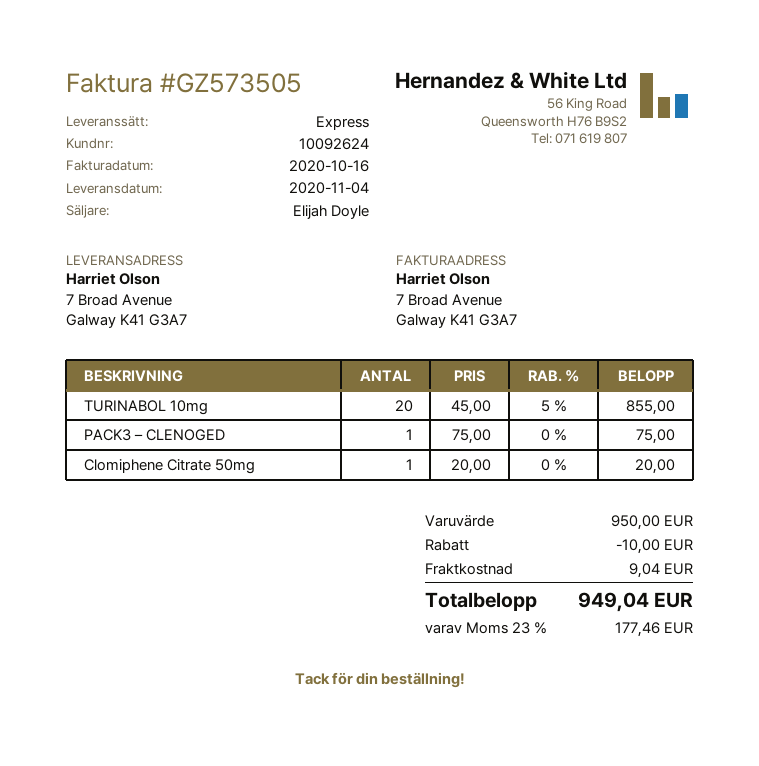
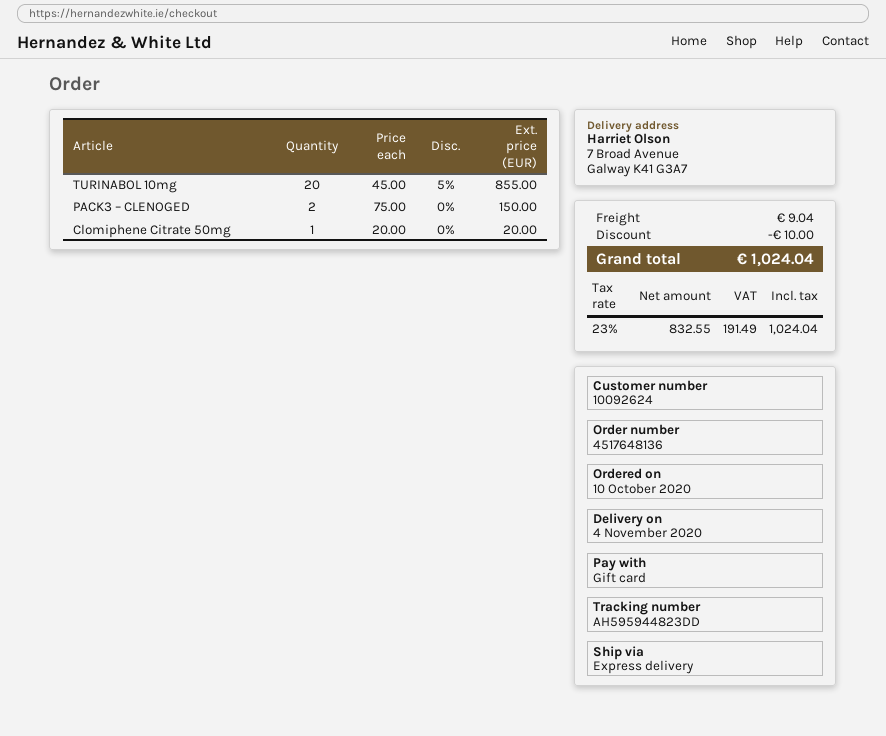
PACK3 – CLENOGED: 1 x 75.00 = 75.00 -> 2 x 75.00 = 150.00
tax: 23% = 177.46 -> 23% = 191.49
total: 949.04 -> 1024.04

